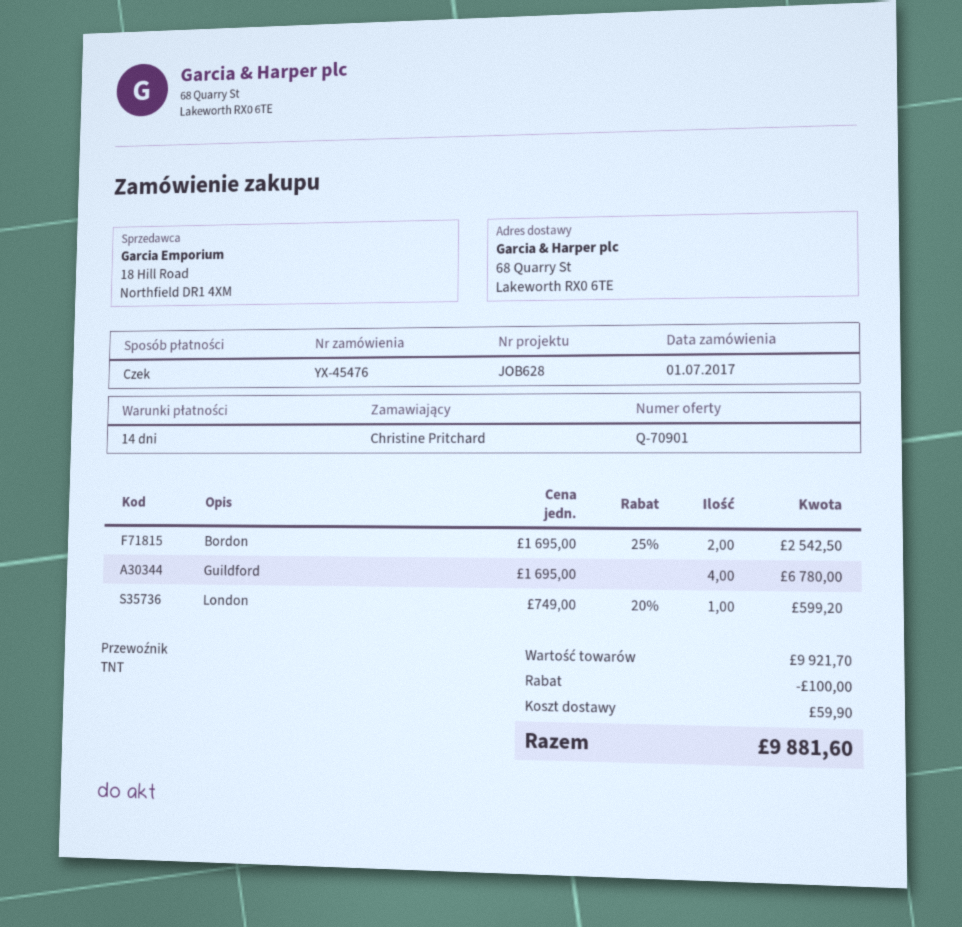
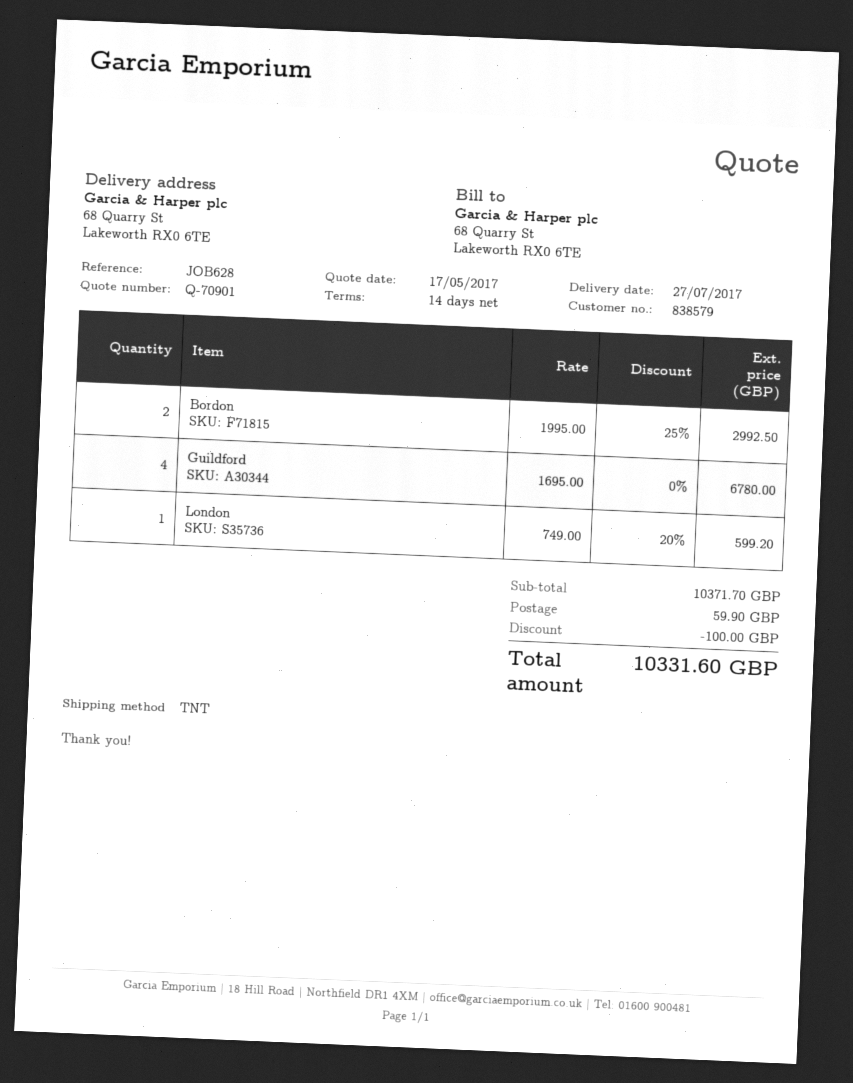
Bordon: 2 x 1695.00 - 25% = 2542.50 -> 2 x 1995.00 - 25% = 2992.50
subtotal: 9921.70 -> 10371.70
total: 9881.60 -> 10331.60

